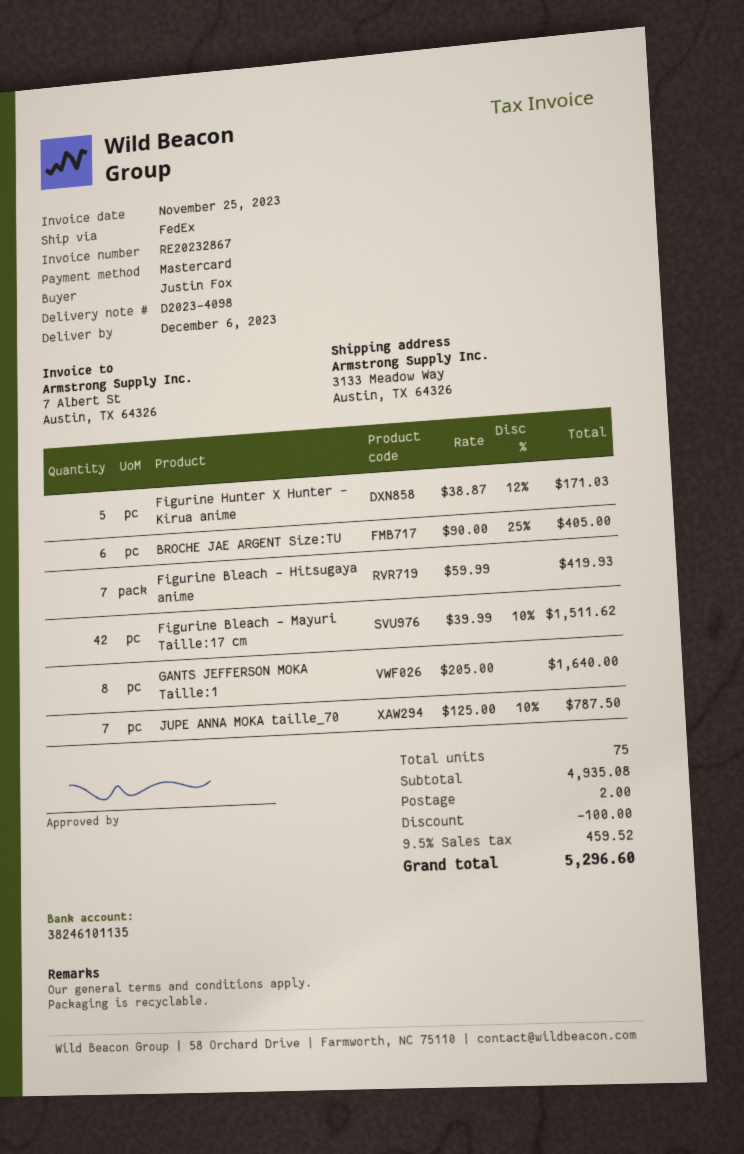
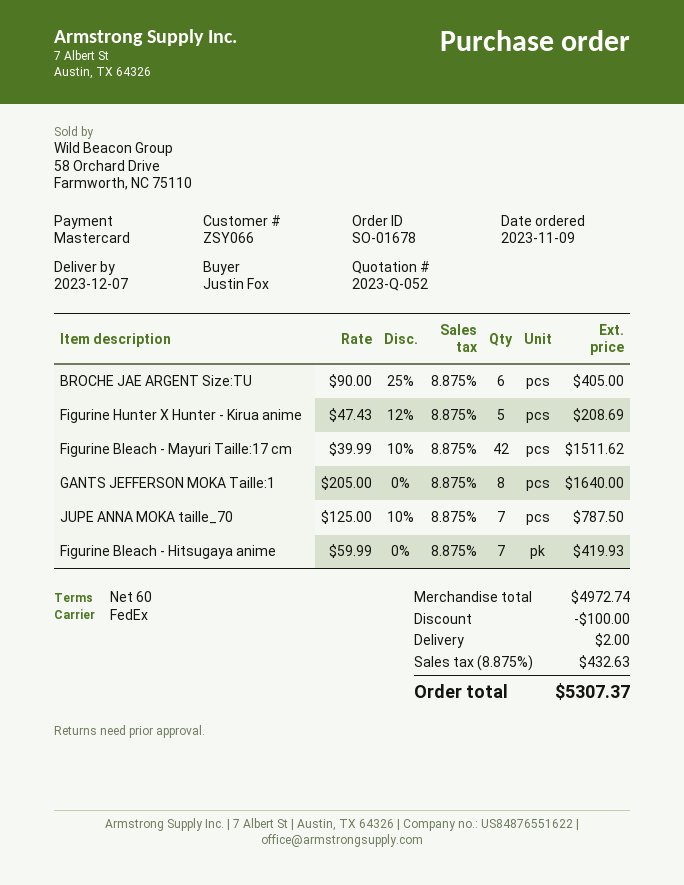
delivery date: 2023-12-06 -> 2023-12-07
Figurine Hunter X Hunter - Kirua anime: 5 x 38.87 - 12% = 171.03 -> 5 x 47.43 - 12% = 208.69
subtotal: 4935.08 -> 4972.74
tax: 9.5% = 459.52 -> 8.875% = 432.63
total: 5296.60 -> 5307.37

